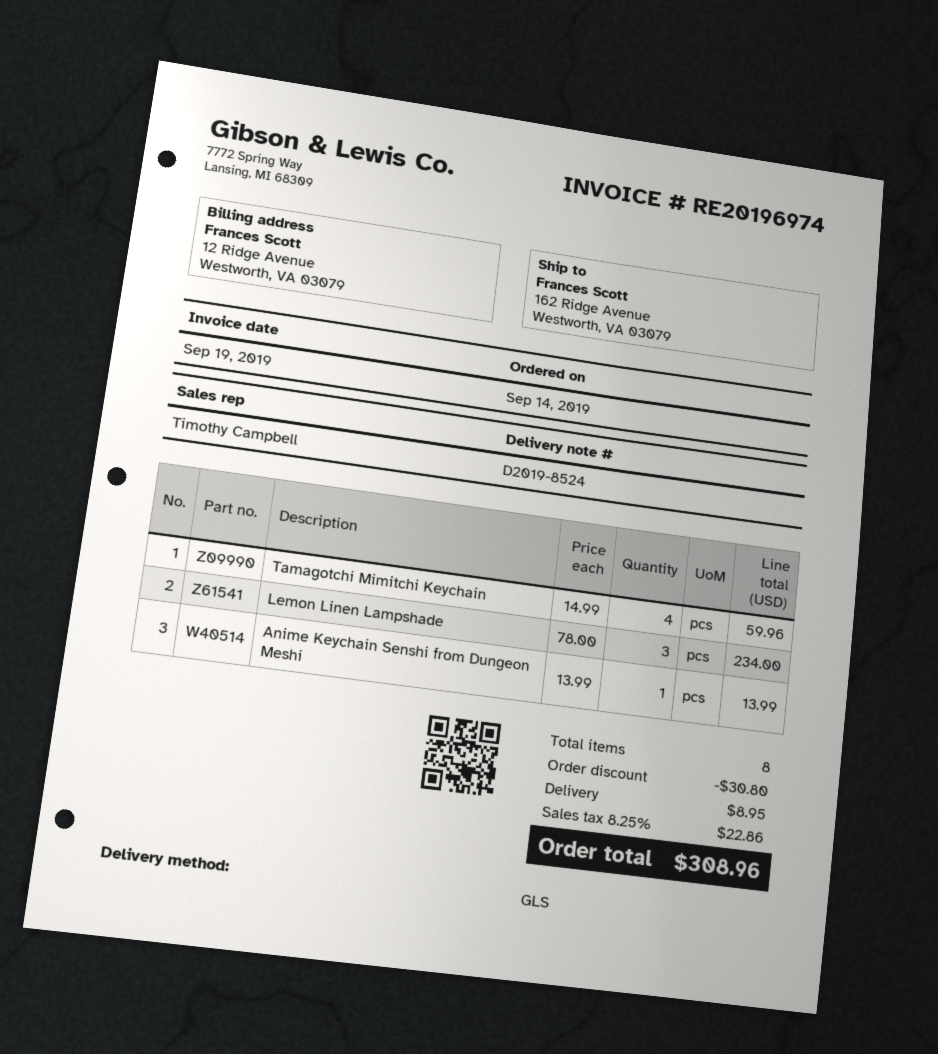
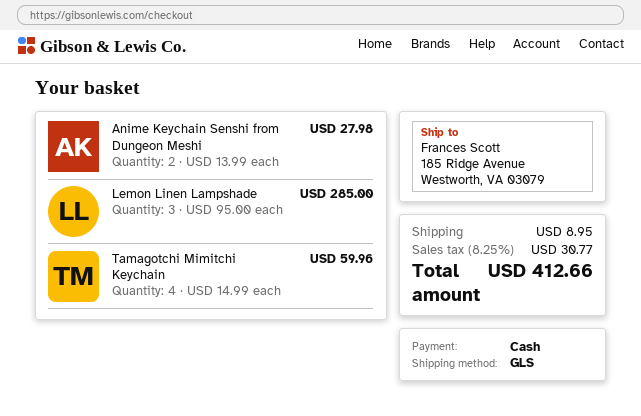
ship to: 162 Ridge Avenue, Westworth, VA 03079 -> 185 Ridge Avenue, Westworth, VA 03079
Lemon Linen Lampshade: 3 x 78.00 = 234.00 -> 3 x 95.00 = 285.00
Anime Keychain Senshi from Dungeon Meshi: 1 x 13.99 = 13.99 -> 2 x 13.99 = 27.98
discount: 30.80 -> none
tax: 8.25% = 22.86 -> 8.25% = 30.77
total: 308.96 -> 412.66

